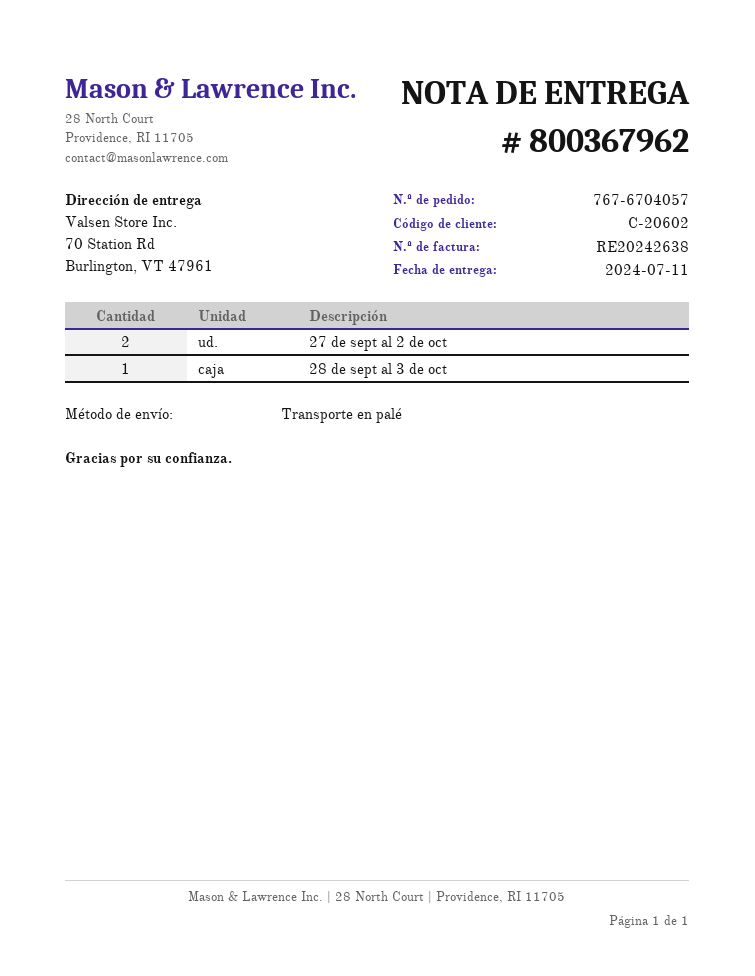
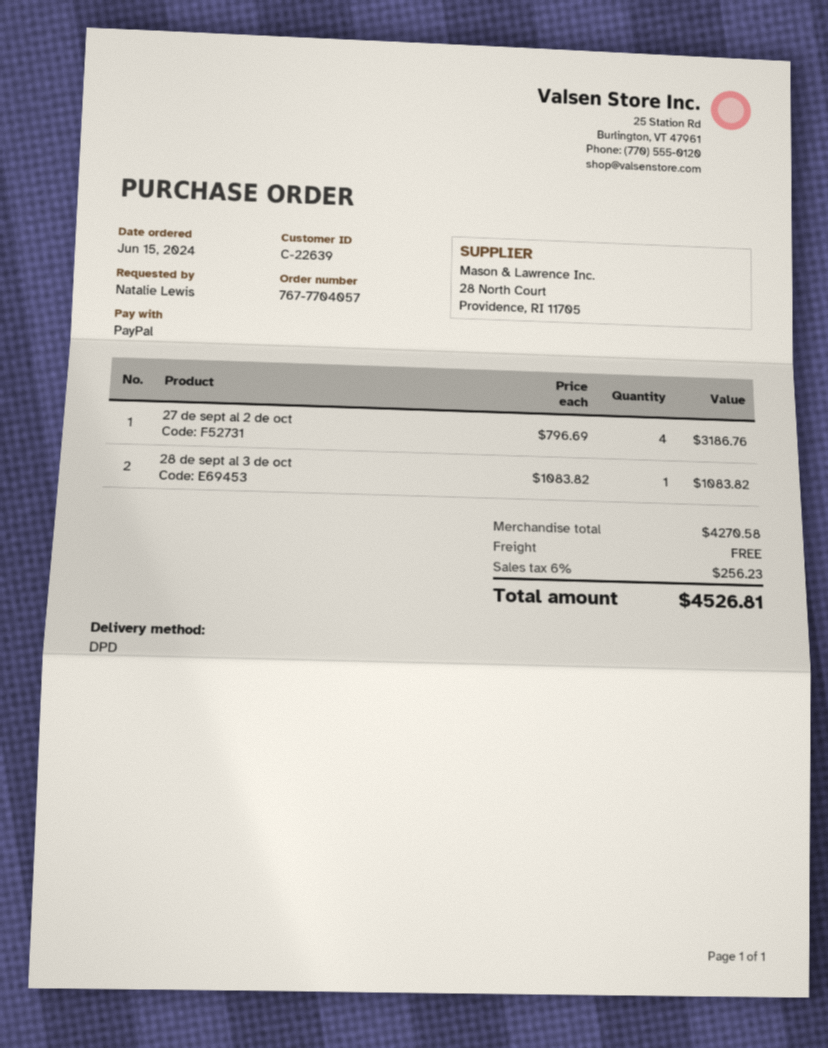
order number: 767-6704057 -> 767-7704057
customer number: C-20602 -> C-22639
shipping method: pallet freight -> DPD
27 de sept al 2 de oct: 2 -> 4

